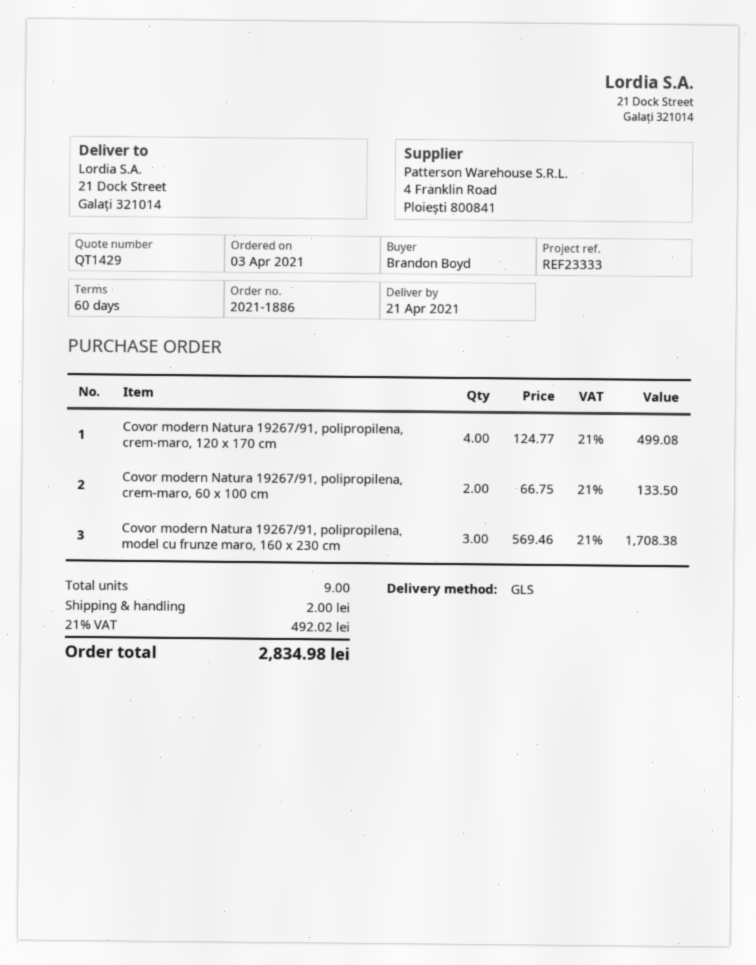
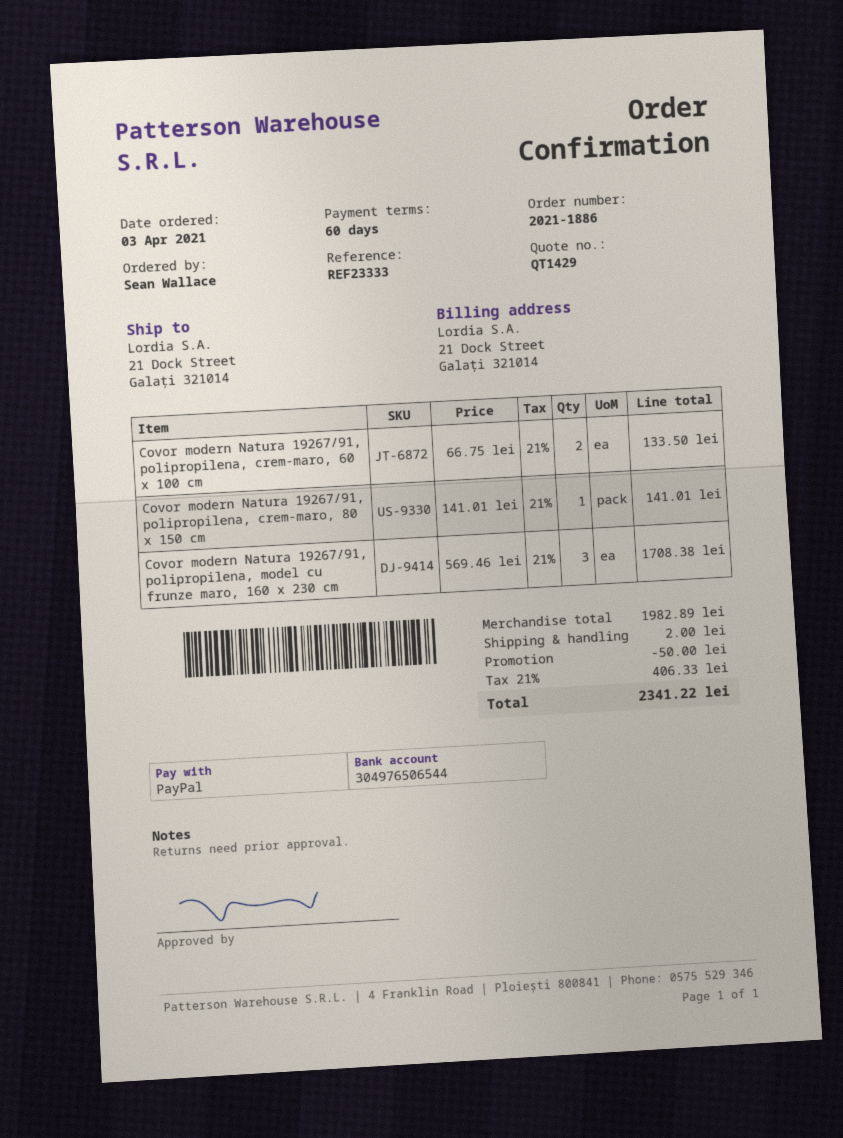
ordered by: Brandon Boyd -> Sean Wallace
Covor modern Natura 19267/91, polipropilena, crem-maro, 120 x 170 cm: 4 x 124.77 = 499.08 -> none
Covor modern Natura 19267/91, polipropilena, crem-maro, 80 x 150 cm: none -> 1 x 141.01 = 141.01
discount: none -> 50.00
tax: 21% = 492.02 -> 21% = 406.33
total: 2834.98 -> 2341.22

